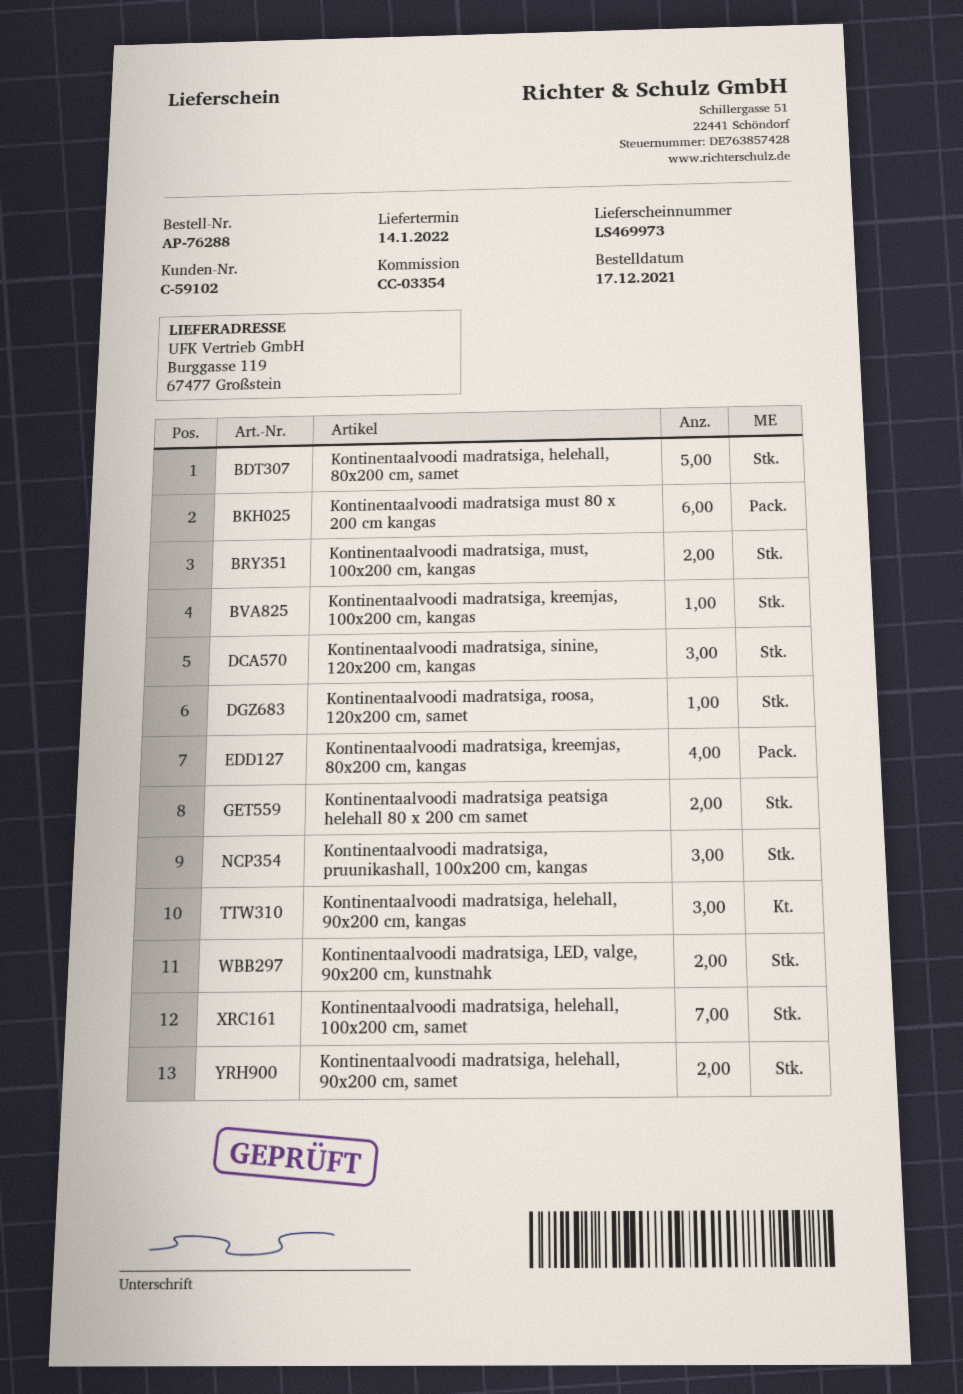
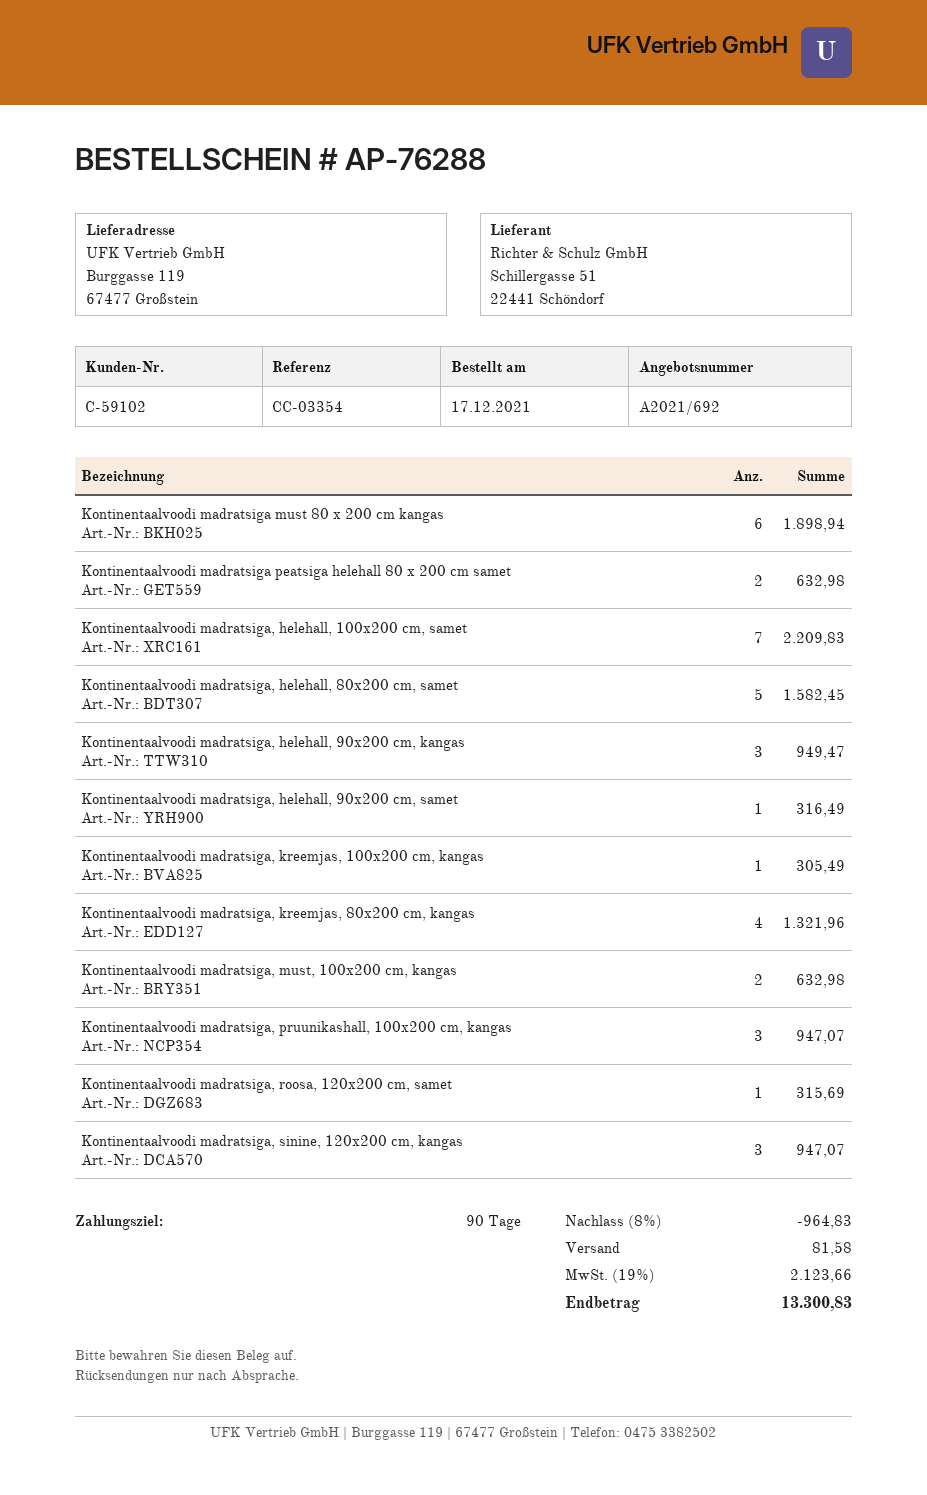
Kontinentaalvoodi madratsiga, LED, valge, 90x200 cm, kunstnahk: 2 -> none
Kontinentaalvoodi madratsiga, helehall, 90x200 cm, samet: 2 -> 1

